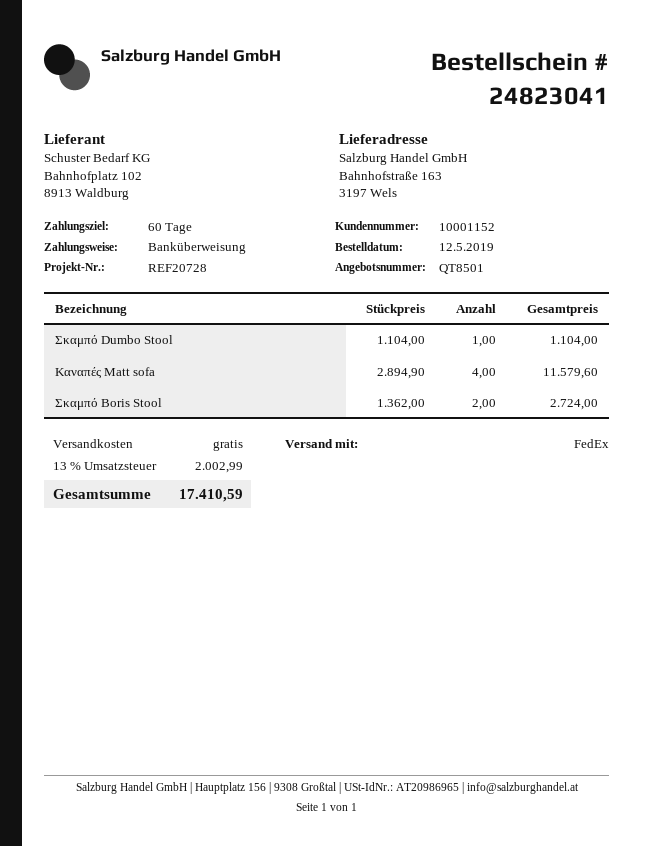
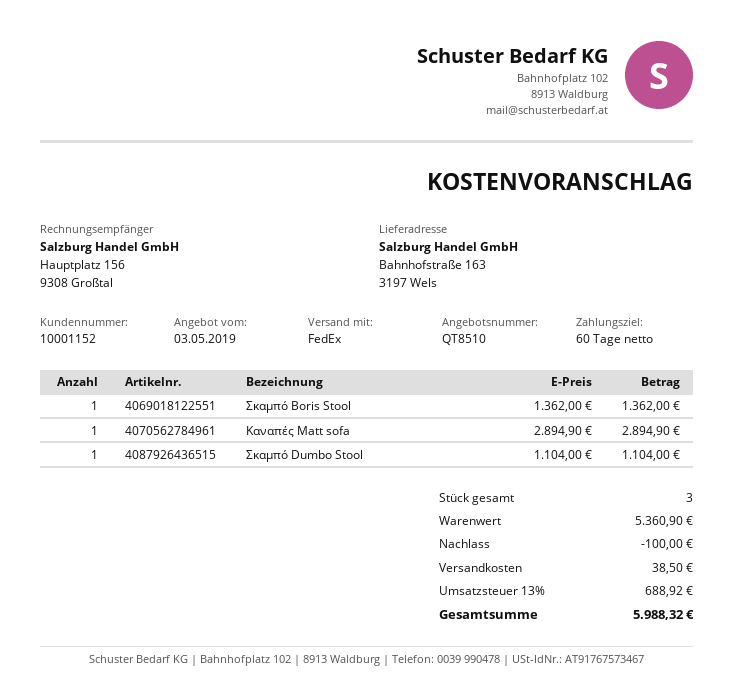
quote number: QT8501 -> QT8510
Καναπές Matt sofa: 4 x 2894.90 = 11579.60 -> 1 x 2894.90 = 2894.90
Σκαμπό Boris Stool: 2 x 1362.00 = 2724.00 -> 1 x 1362.00 = 1362.00
discount: none -> 100.00
shipping: 0.00 -> 38.50
tax: 13% = 2002.99 -> 13% = 688.92
total: 17410.59 -> 5988.32

